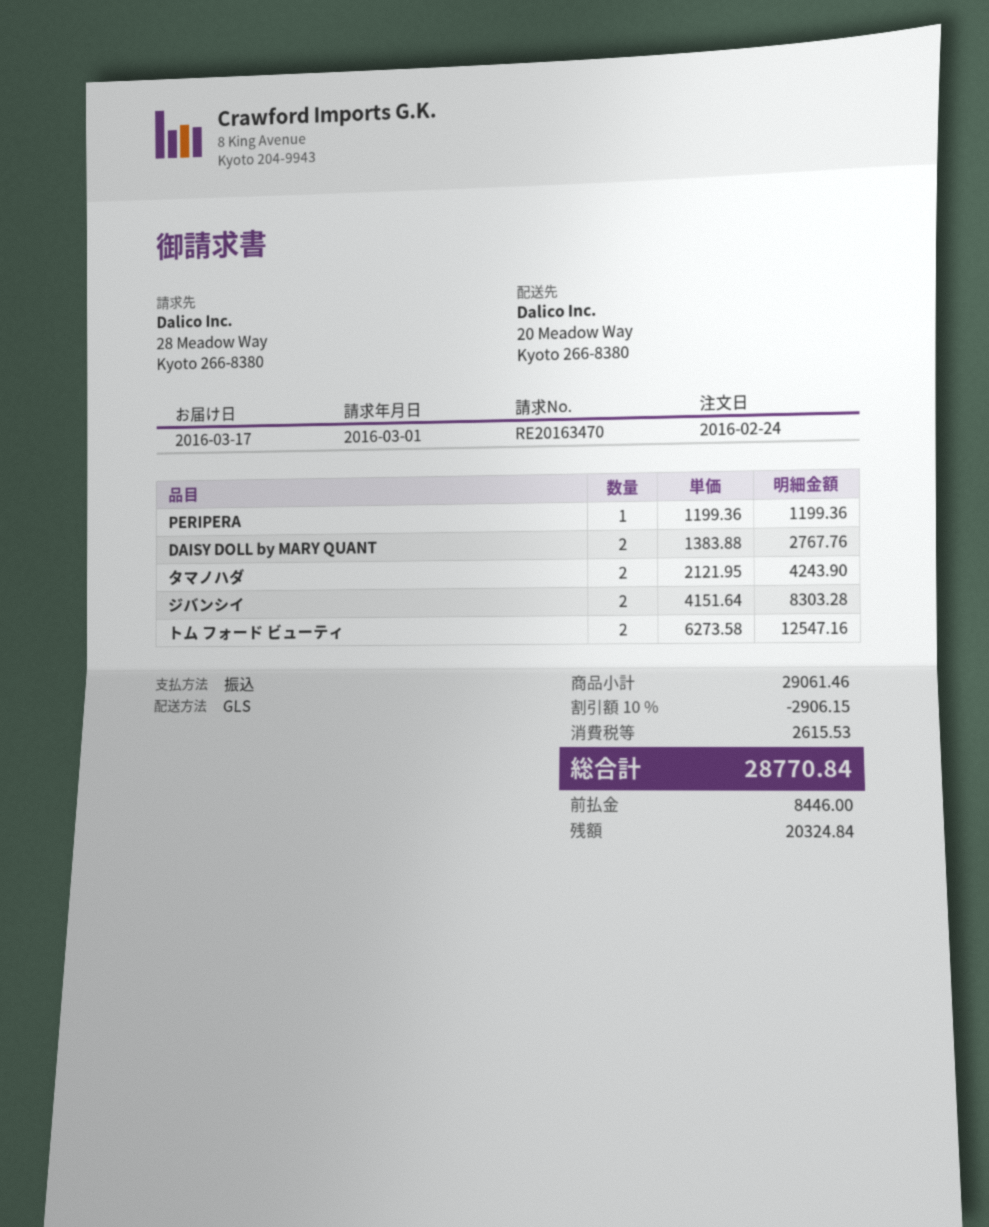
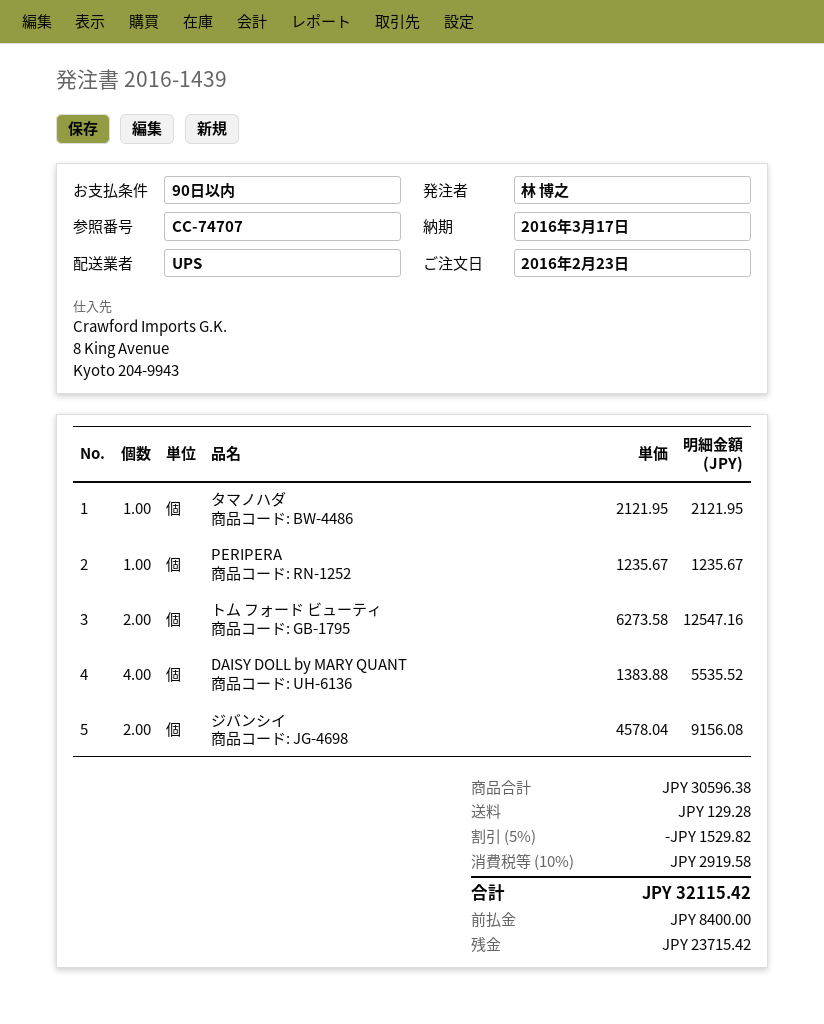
order date: 2016-02-24 -> 2016-02-23
shipping method: GLS -> UPS
PERIPERA: 1 x 1199.36 = 1199.36 -> 1 x 1235.67 = 1235.67
DAISY DOLL by MARY QUANT: 2 x 1383.88 = 2767.76 -> 4 x 1383.88 = 5535.52
タマノハダ: 2 x 2121.95 = 4243.90 -> 1 x 2121.95 = 2121.95
ジバンシイ: 2 x 4151.64 = 8303.28 -> 2 x 4578.04 = 9156.08
subtotal: 29061.46 -> 30596.38
discount: 10% = 2906.15 -> 5% = 1529.82
shipping: none -> 129.28
tax: 2615.53 -> 2919.58
total: 28770.84 -> 32115.42
deposit: 8446.00 -> 8400.00
balance: 20324.84 -> 23715.42

